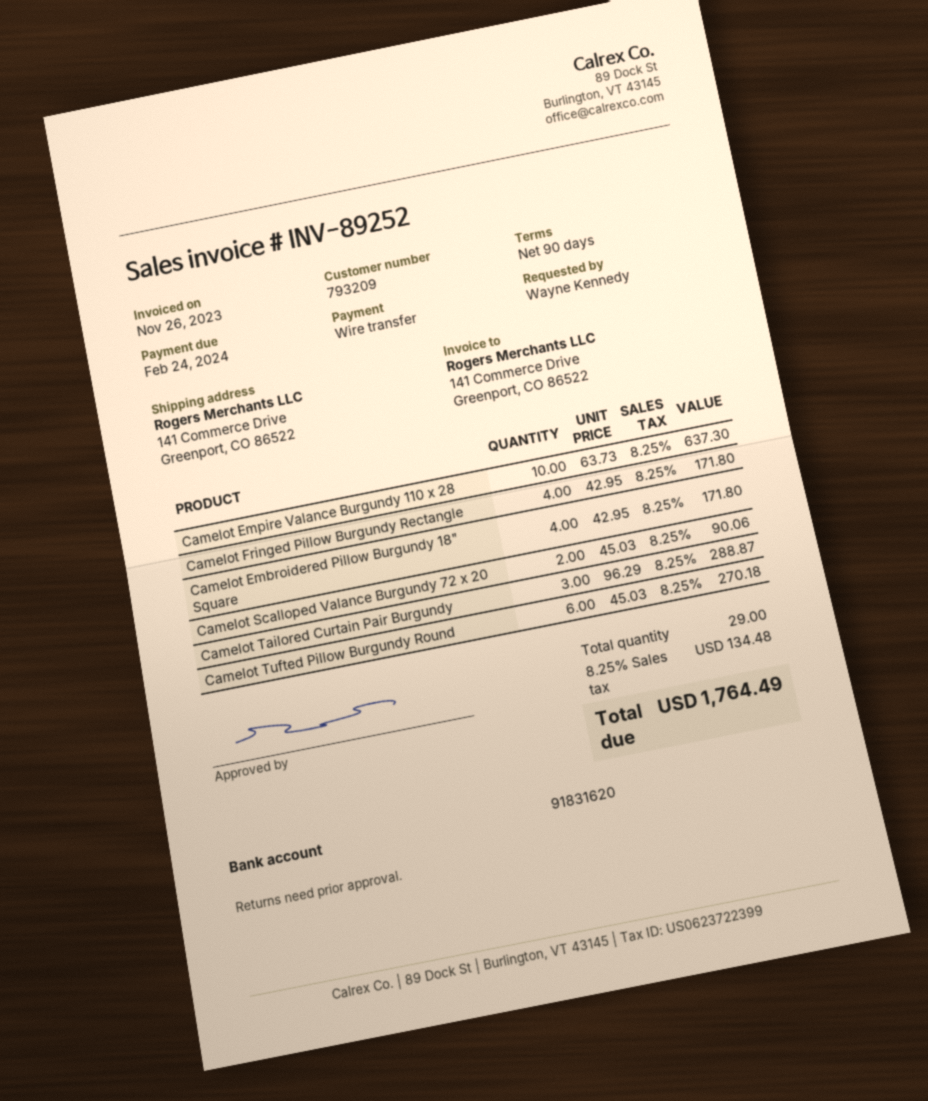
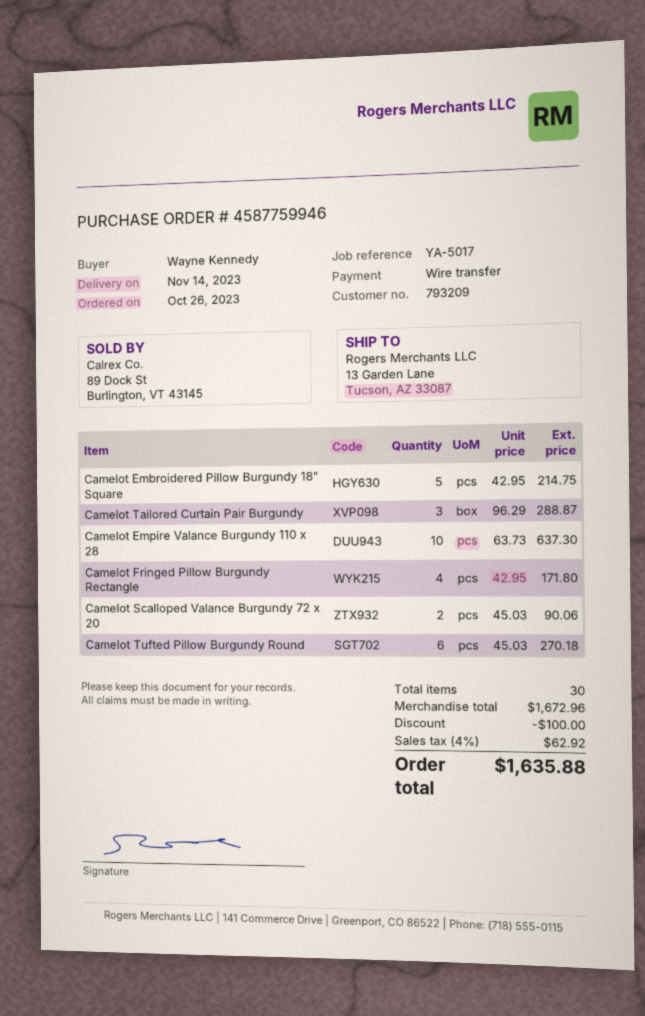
ship to: 141 Commerce Drive, Greenport, CO 86522 -> 13 Garden Lane, Tucson, AZ 33087
Camelot Embroidered Pillow Burgundy 18" Square: 4 x 42.95 = 171.80 -> 5 x 42.95 = 214.75
total quantity: 29 -> 30
discount: none -> 100.00
tax: 8.25% = 134.48 -> 4% = 62.92
total: 1764.49 -> 1635.88

